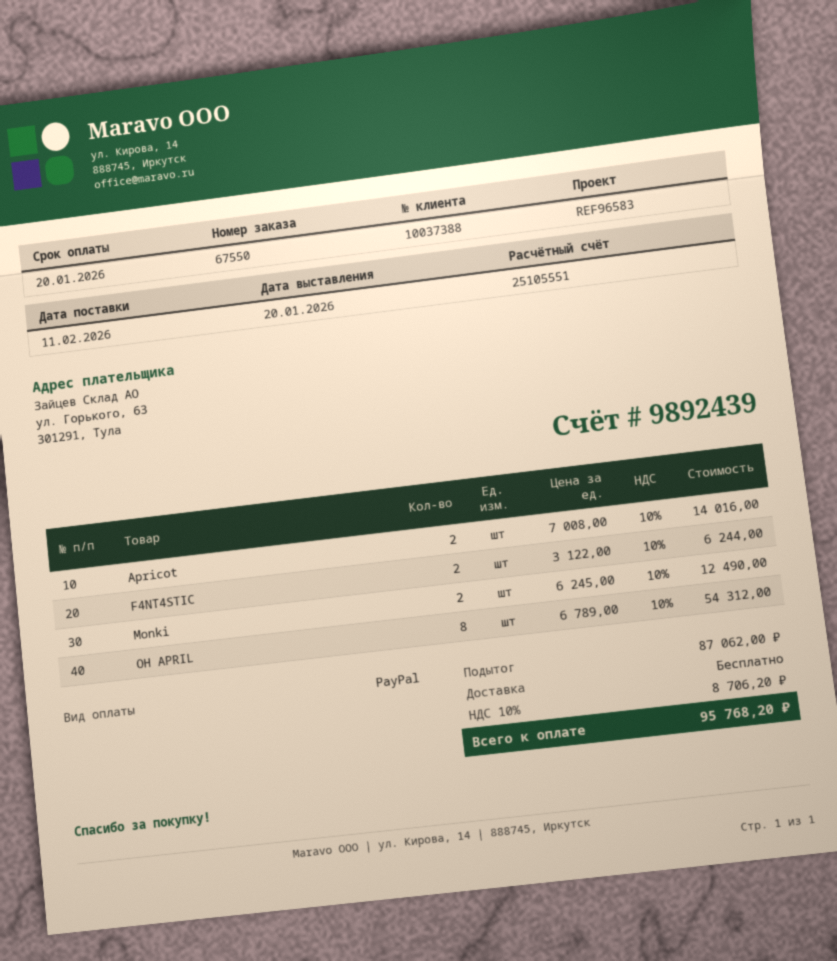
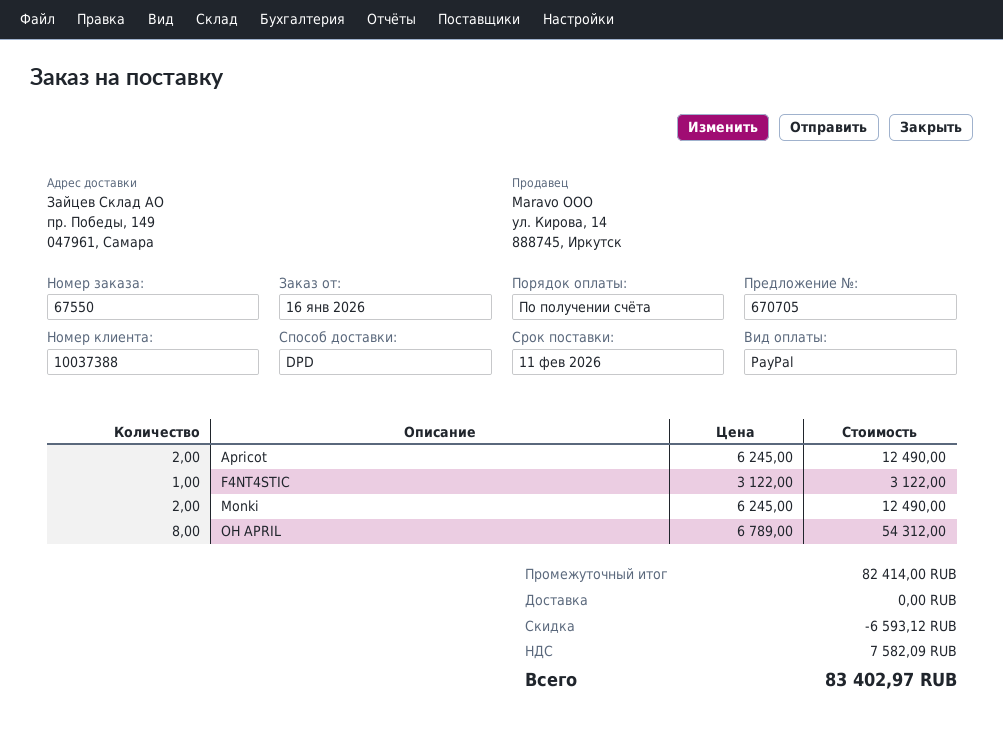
Apricot: 2 x 7008.00 = 14016.00 -> 2 x 6245.00 = 12490.00
F4NT4STIC: 2 x 3122.00 = 6244.00 -> 1 x 3122.00 = 3122.00
subtotal: 87062.00 -> 82414.00
discount: none -> 6593.12
tax: 8706.20 -> 7582.09
total: 95768.20 -> 83402.97

